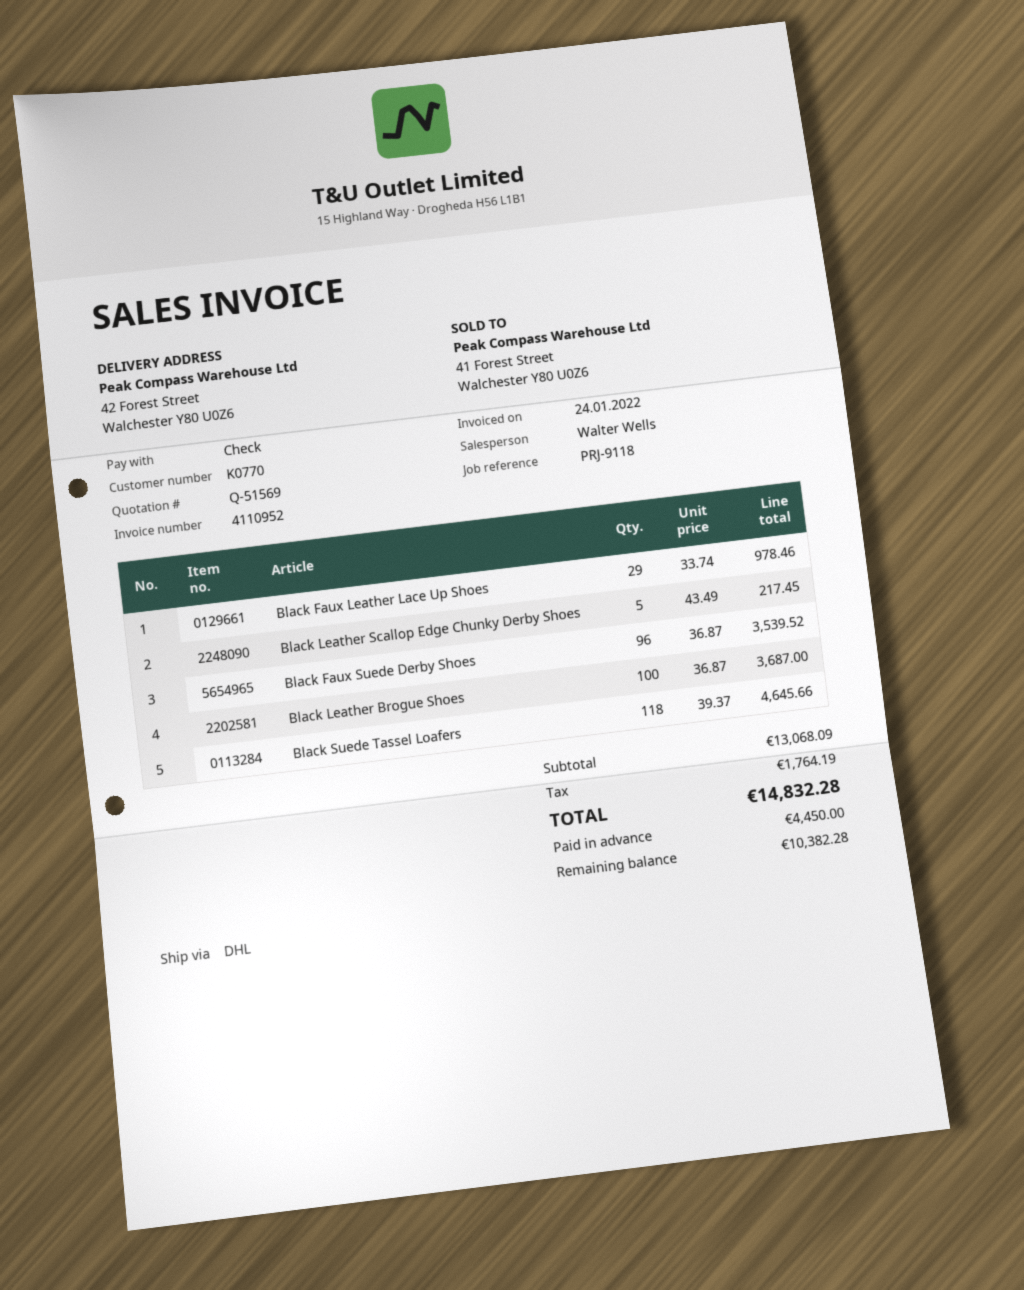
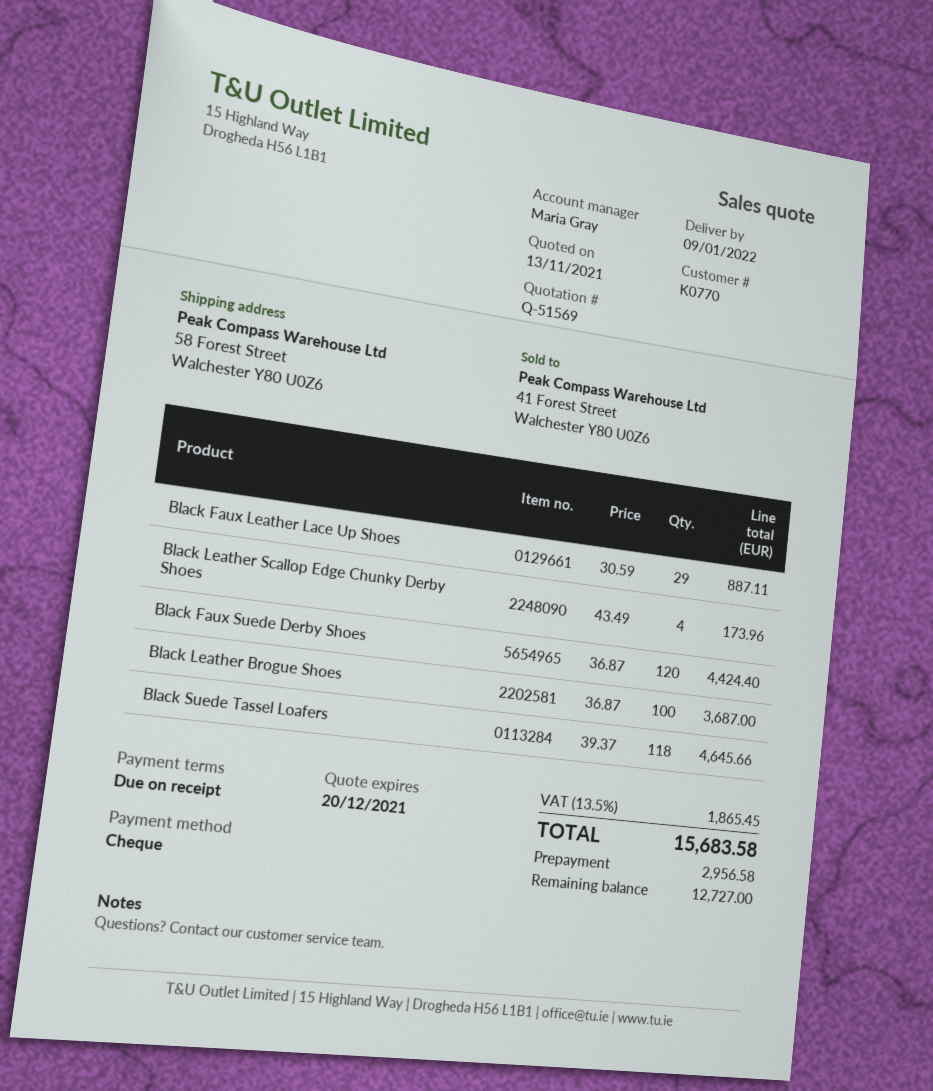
sales rep: Walter Wells -> Maria Gray
ship to: 42 Forest Street, Walchester Y80 U0Z6 -> 58 Forest Street, Walchester Y80 U0Z6
Black Faux Leather Lace Up Shoes: 29 x 33.74 = 978.46 -> 29 x 30.59 = 887.11
Black Leather Scallop Edge Chunky Derby Shoes: 5 x 43.49 = 217.45 -> 4 x 43.49 = 173.96
Black Faux Suede Derby Shoes: 96 x 36.87 = 3539.52 -> 120 x 36.87 = 4424.40
tax: 1764.19 -> 1865.45
total: 14832.28 -> 15683.58
deposit: 4450.00 -> 2956.58
balance: 10382.28 -> 12727.00

